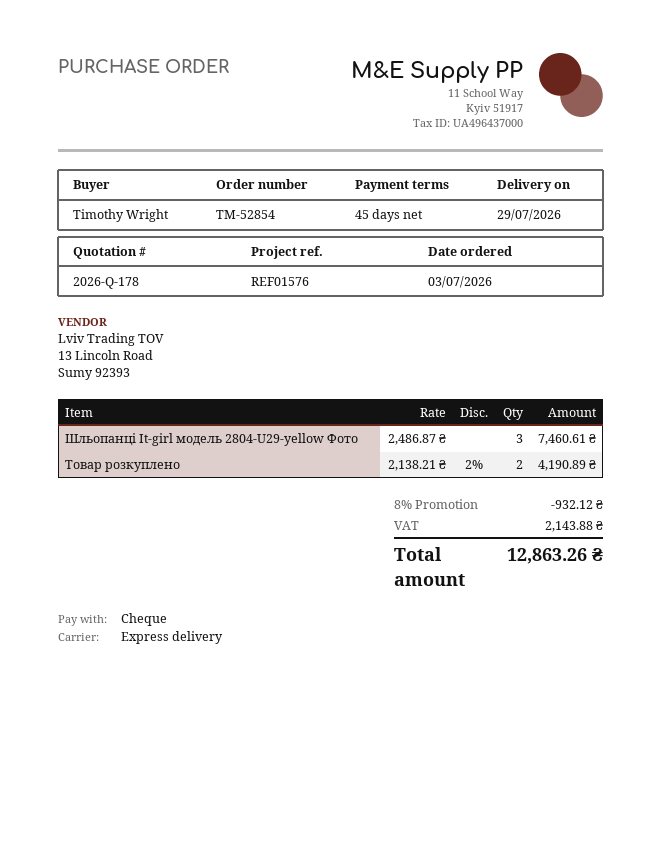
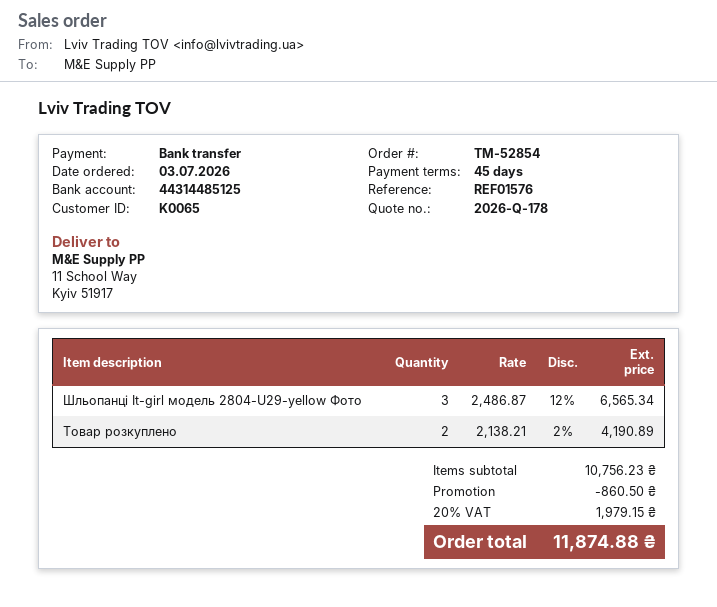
payment method: cheque -> bank transfer
Шльопанці It-girl модель 2804-U29-yellow Фото: 3 x 2486.87 = 7460.61 -> 3 x 2486.87 - 12% = 6565.34
discount: 932.12 -> 860.50
tax: 2143.88 -> 1979.15
total: 12863.26 -> 11874.88

